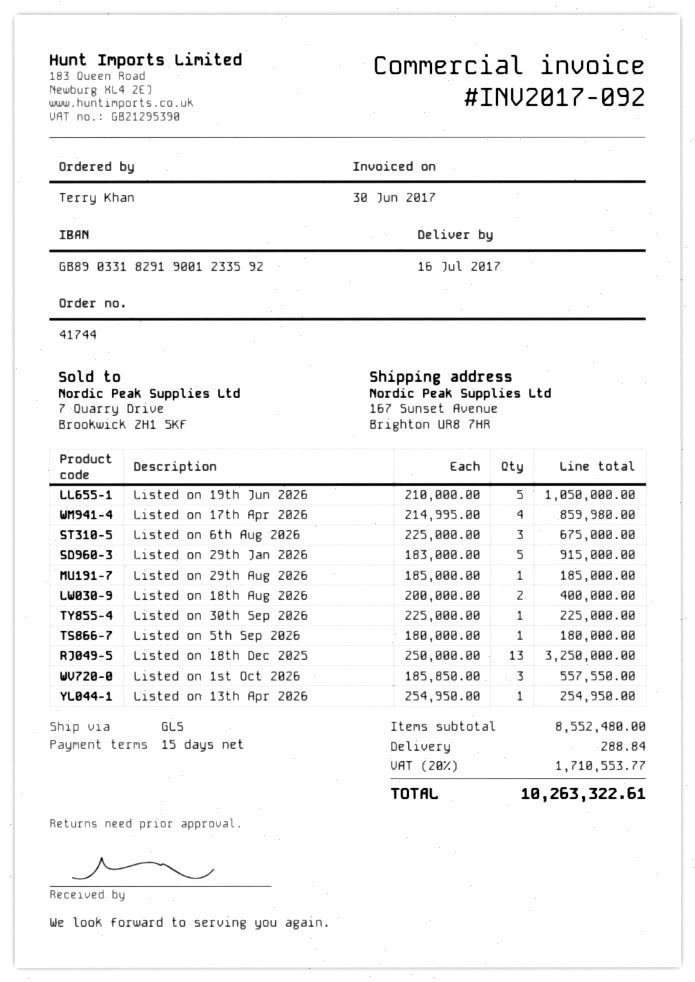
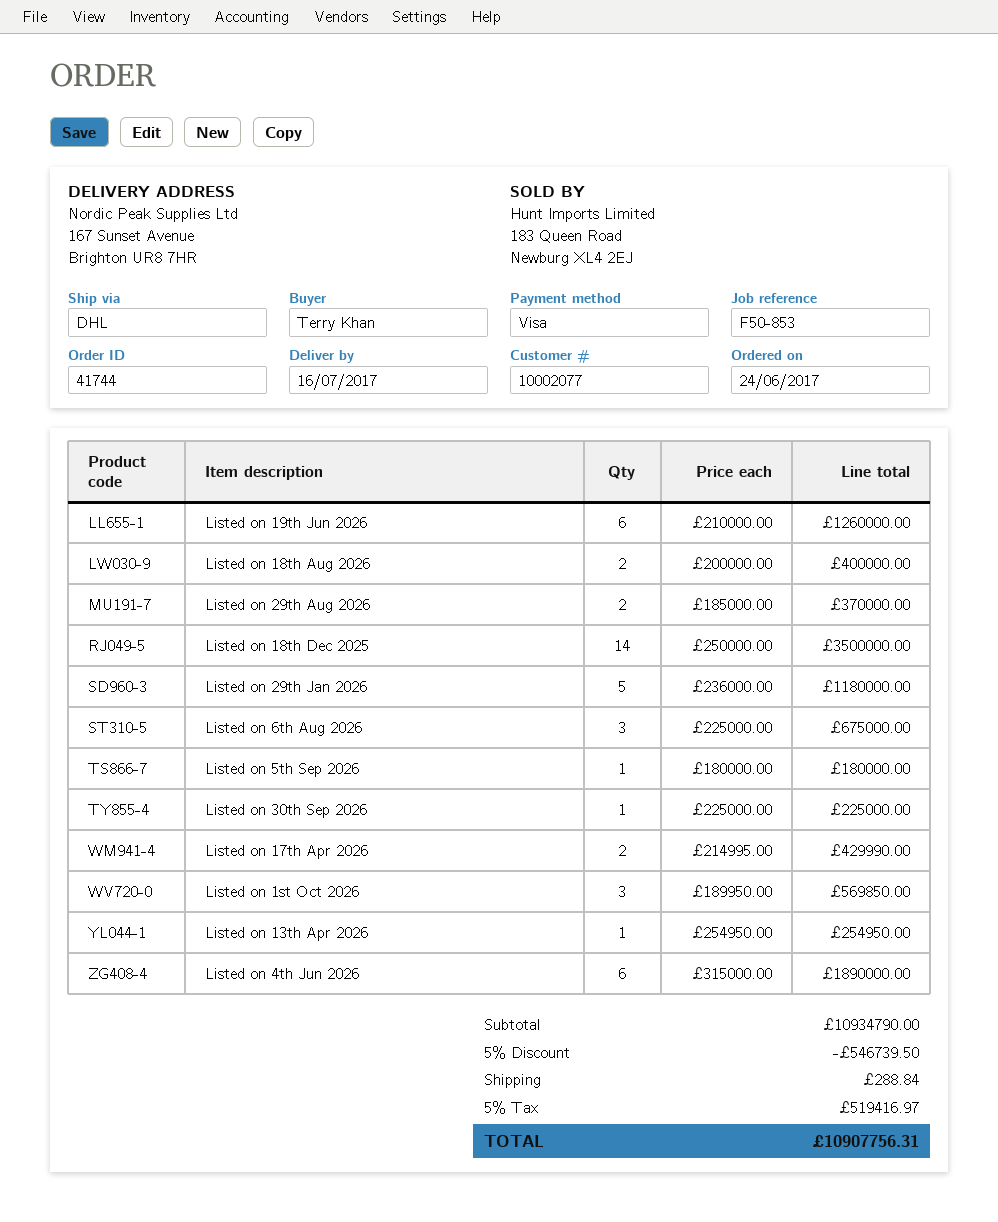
shipping method: GLS -> DHL
Listed on 19th Jun 2026: 5 x 210000.00 = 1050000.00 -> 6 x 210000.00 = 1260000.00
Listed on 17th Apr 2026: 4 x 214995.00 = 859980.00 -> 2 x 214995.00 = 429990.00
Listed on 29th Jan 2026: 5 x 183000.00 = 915000.00 -> 5 x 236000.00 = 1180000.00
Listed on 29th Aug 2026: 1 x 185000.00 = 185000.00 -> 2 x 185000.00 = 370000.00
Listed on 18th Dec 2025: 13 x 250000.00 = 3250000.00 -> 14 x 250000.00 = 3500000.00
Listed on 1st Oct 2026: 3 x 185850.00 = 557550.00 -> 3 x 189950.00 = 569850.00
Listed on 4th Jun 2026: none -> 6 x 315000.00 = 1890000.00
subtotal: 8552480.00 -> 10934790.00
discount: none -> 5% = 546739.50
tax: 20% = 1710553.77 -> 5% = 519416.97
total: 10263322.61 -> 10907756.31

